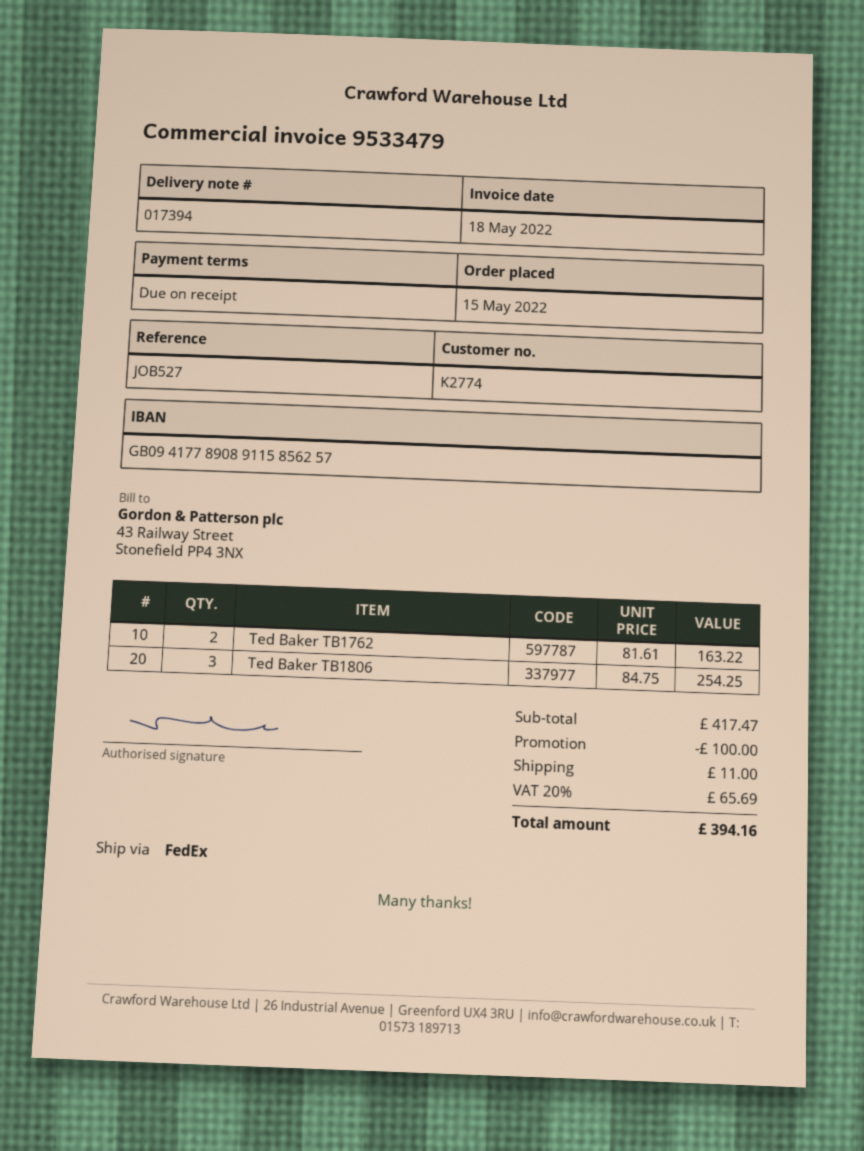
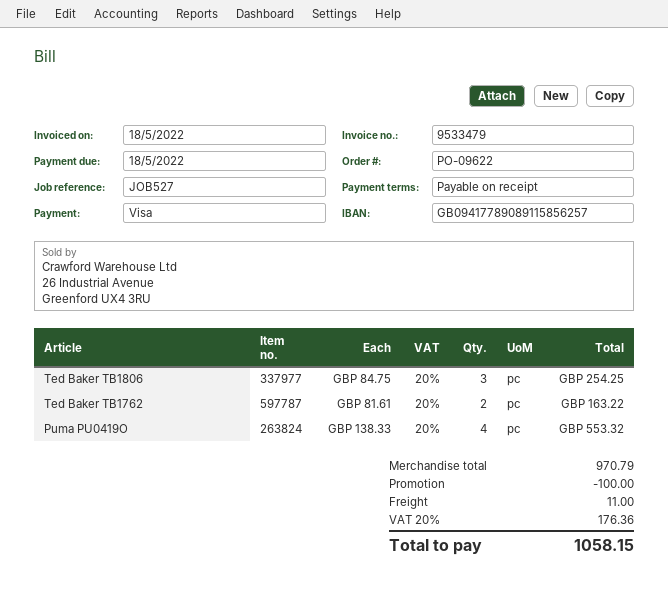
Puma PU0419O: none -> 4 x 138.33 = 553.32
subtotal: 417.47 -> 970.79
tax: 20% = 65.69 -> 20% = 176.36
total: 394.16 -> 1058.15

